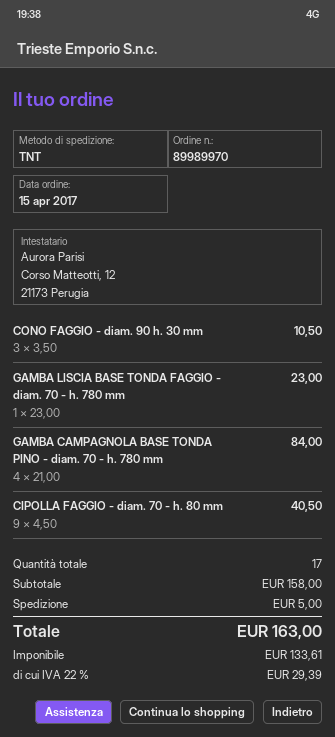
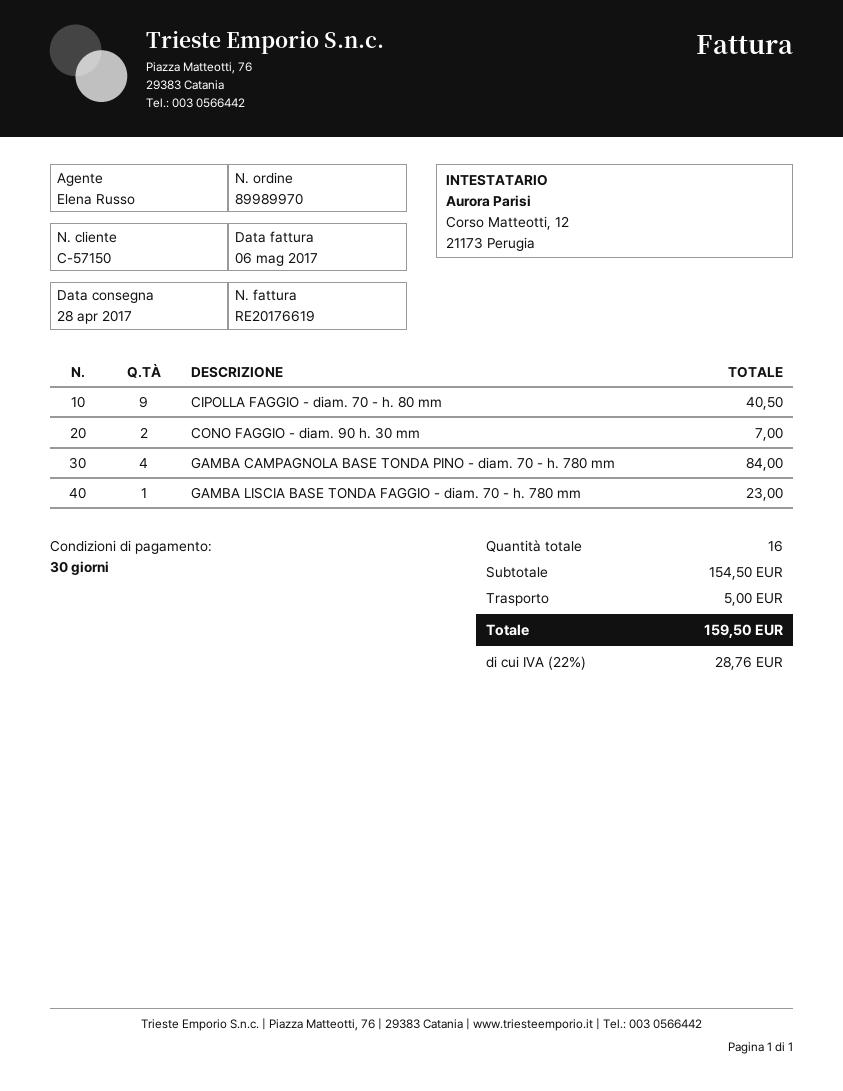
CONO FAGGIO - diam. 90 h. 30 mm: 3 for 10.50 -> 2 for 7.00
total quantity: 17 -> 16
subtotal: 158.00 -> 154.50
tax: 22% = 29.39 -> 22% = 28.76
total: 163.00 -> 159.50

